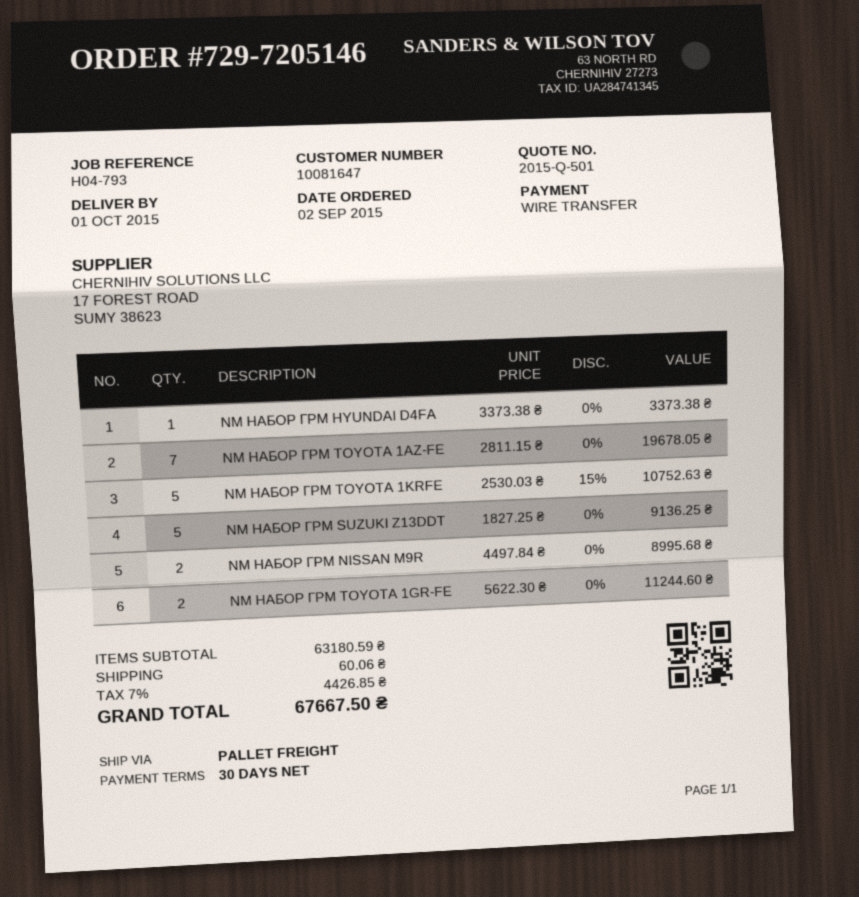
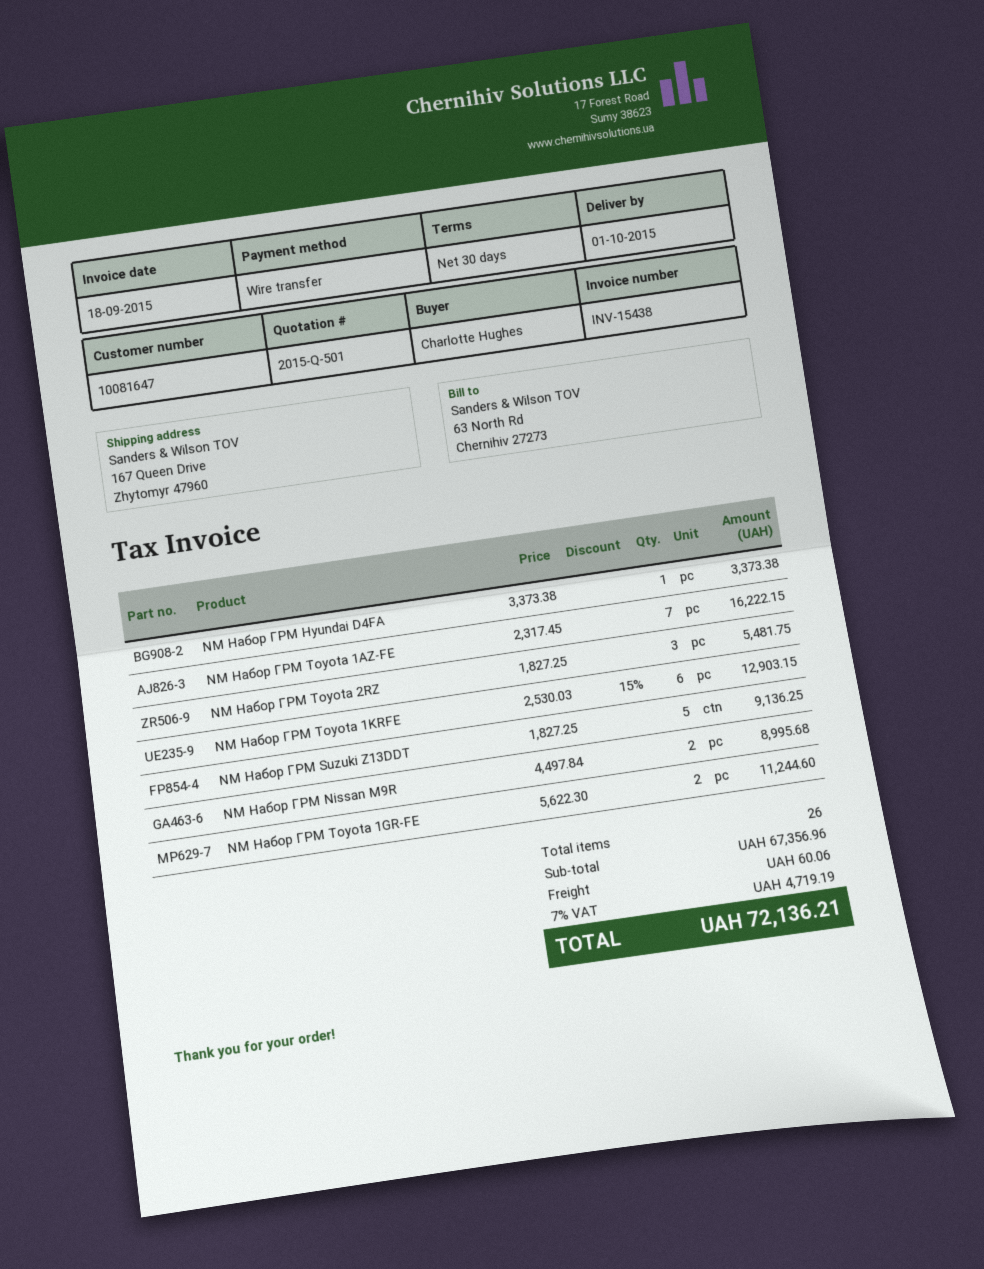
NM НАБОР ГРМ TOYOTA 1AZ-FE: 7 x 2811.15 = 19678.05 -> 7 x 2317.45 = 16222.15
NM НАБОР ГРМ TOYOTA 1KRFE: 5 x 2530.03 - 15% = 10752.63 -> 6 x 2530.03 - 15% = 12903.15
NM Набор ГРМ Toyota 2RZ: none -> 3 x 1827.25 = 5481.75
subtotal: 63180.59 -> 67356.96
tax: 7% = 4426.85 -> 7% = 4719.19
total: 67667.50 -> 72136.21

